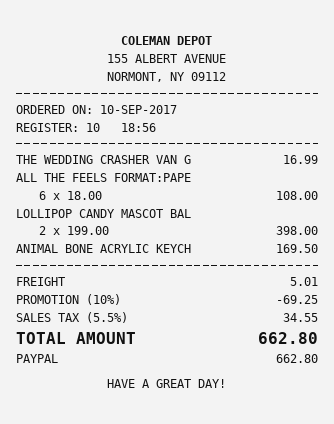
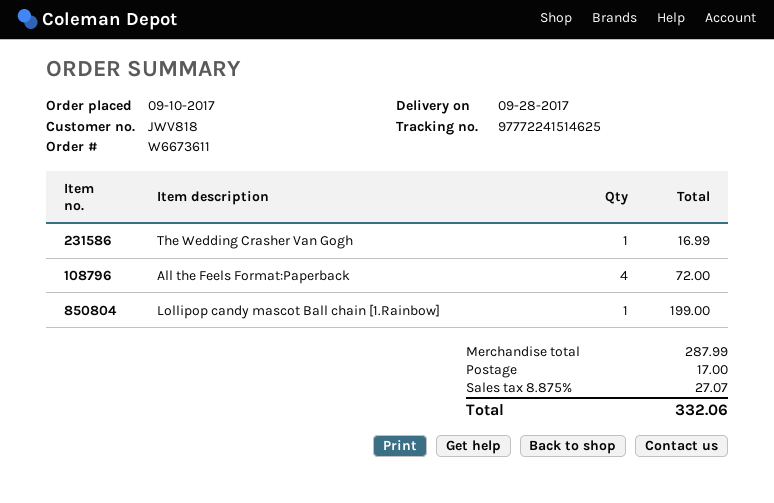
ALL THE FEELS FORMAT:PAPE: 6 for 108.00 -> 4 for 72.00
LOLLIPOP CANDY MASCOT BAL: 2 for 398.00 -> 1 for 199.00
ANIMAL BONE ACRYLIC KEYCH: 1 for 169.50 -> none
discount: 10% = 69.25 -> none
shipping: 5.01 -> 17.00
tax: 5.5% = 34.55 -> 8.875% = 27.07
total: 662.80 -> 332.06

